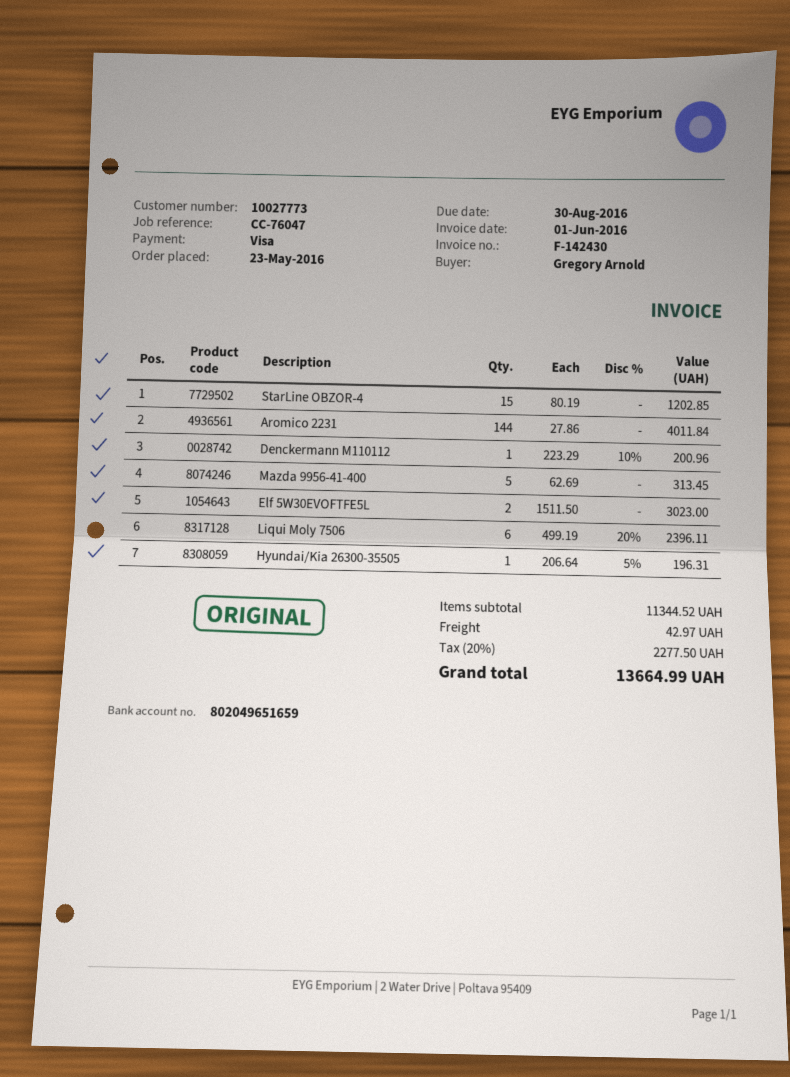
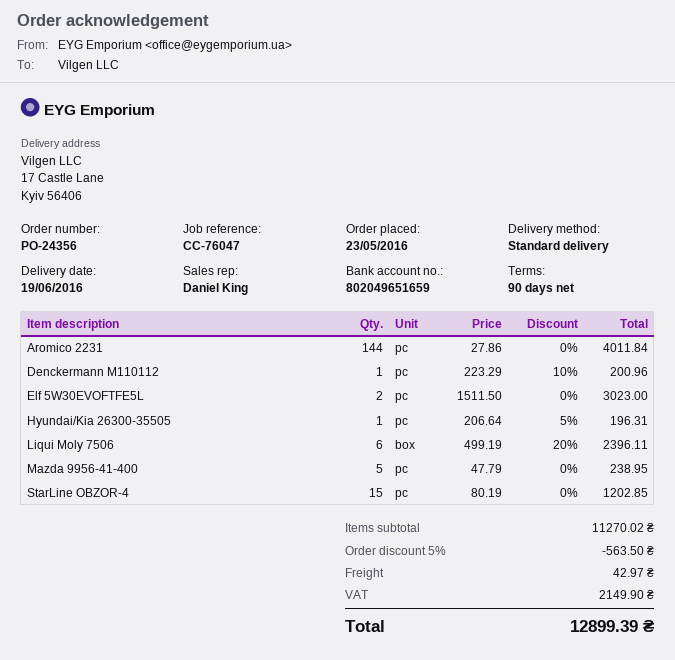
Mazda 9956-41-400: 5 x 62.69 = 313.45 -> 5 x 47.79 = 238.95
subtotal: 11344.52 -> 11270.02
discount: none -> 5% = 563.50
tax: 2277.50 -> 2149.90
total: 13664.99 -> 12899.39

